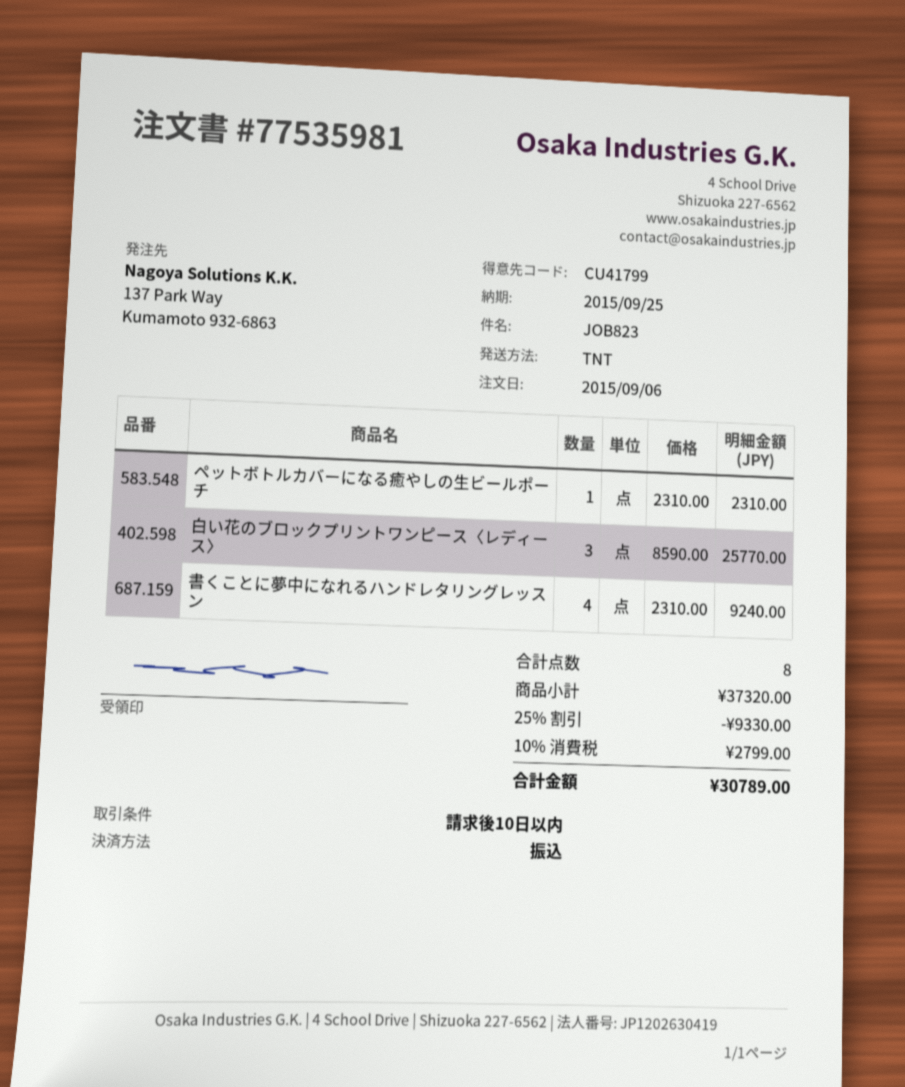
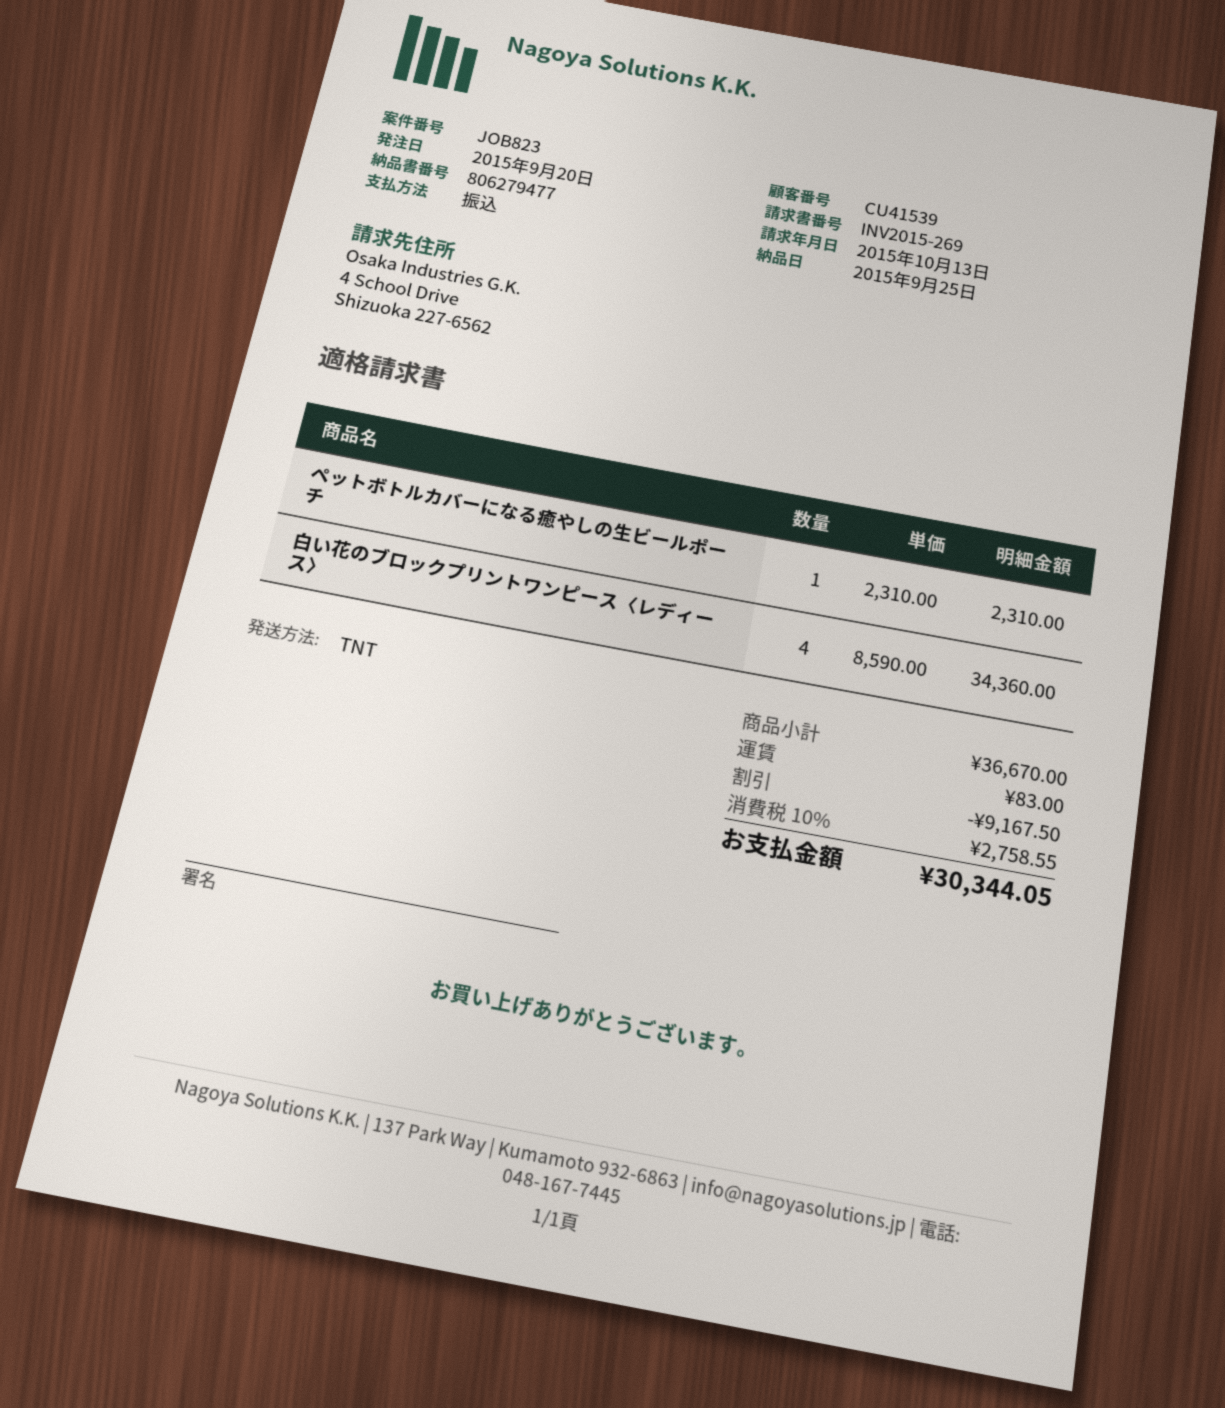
order date: 2015-09-06 -> 2015-09-20
customer number: CU41799 -> CU41539
白い花のブロックプリントワンピース〈レディース〉: 3 x 8590.00 = 25770.00 -> 4 x 8590.00 = 34360.00
書くことに夢中になれるハンドレタリングレッスン: 4 x 2310.00 = 9240.00 -> none
subtotal: 37320.00 -> 36670.00
discount: 9330.00 -> 9167.50
shipping: none -> 83.00
tax: 10% = 2799.00 -> 10% = 2758.55
total: 30789.00 -> 30344.05

